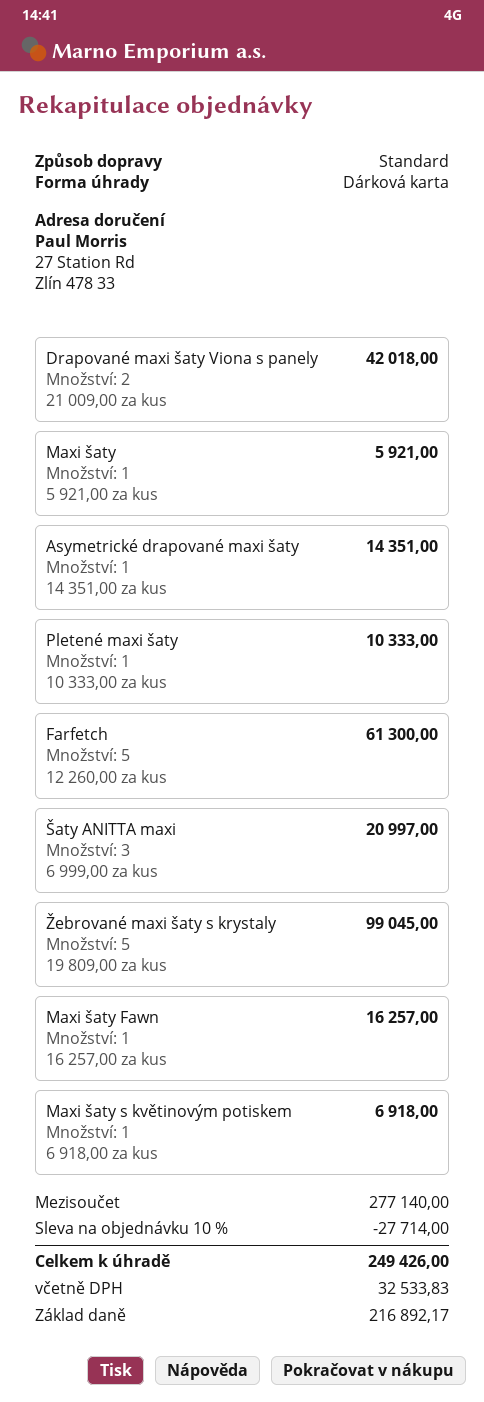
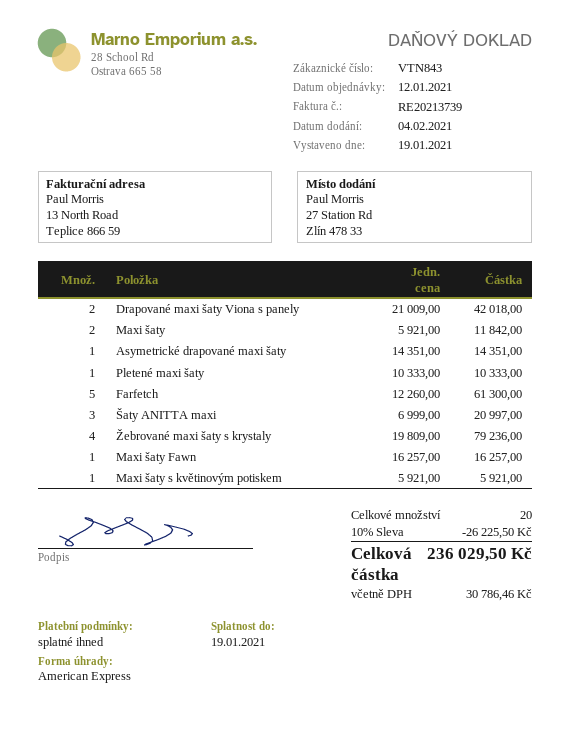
payment method: gift card -> American Express
Maxi šaty: 1 x 5921.00 = 5921.00 -> 2 x 5921.00 = 11842.00
Žebrované maxi šaty s krystaly: 5 x 19809.00 = 99045.00 -> 4 x 19809.00 = 79236.00
Maxi šaty s květinovým potiskem: 1 x 6918.00 = 6918.00 -> 1 x 5921.00 = 5921.00
discount: 10% = 27714.00 -> 10% = 26225.50
tax: 32533.83 -> 30786.46
total: 249426.00 -> 236029.50

